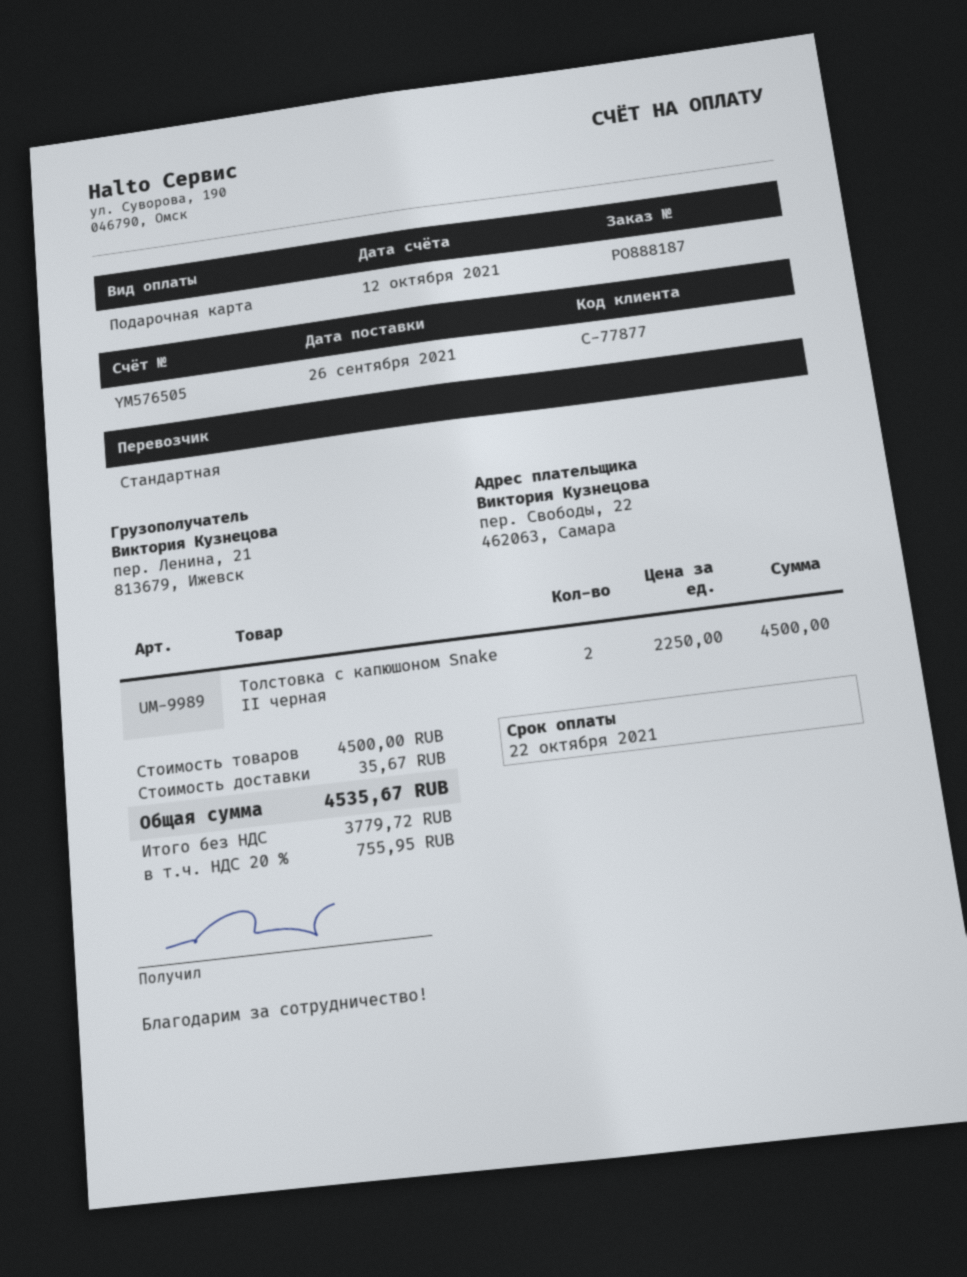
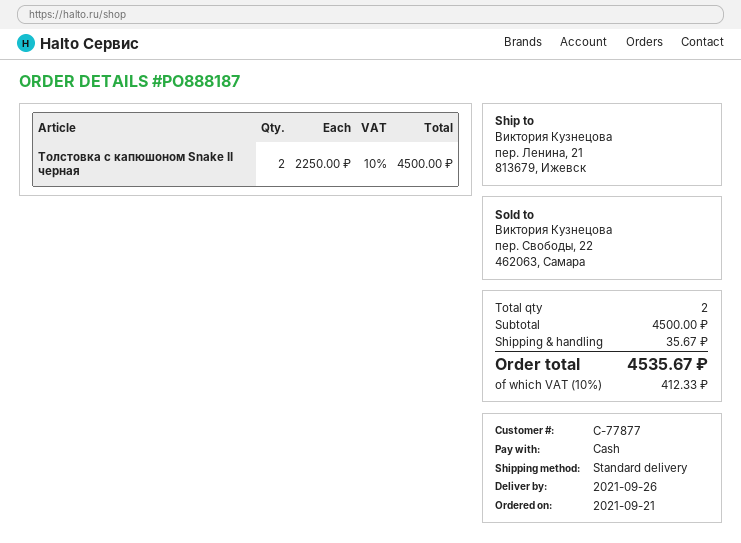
payment method: gift card -> cash
tax: 20% = 755.95 -> 10% = 412.33

